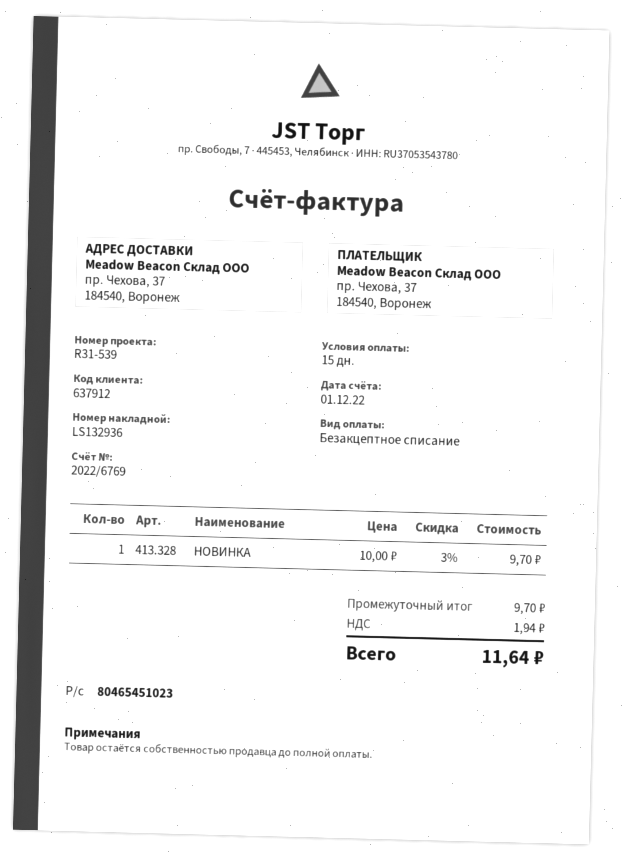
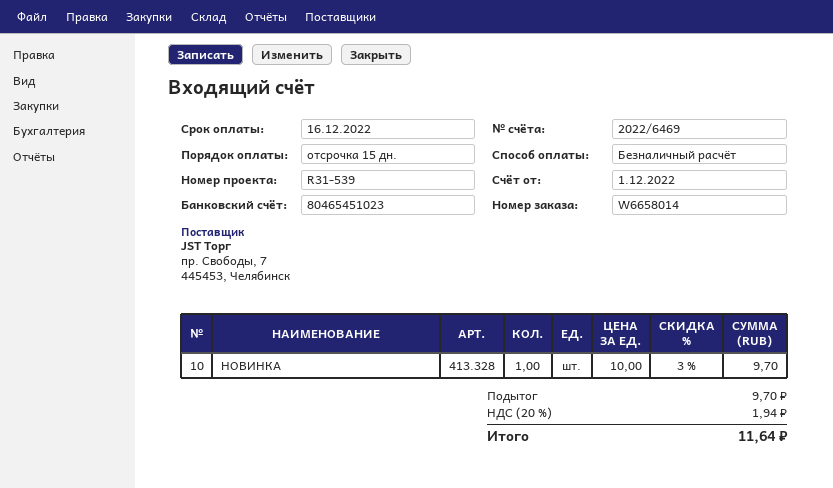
invoice number: 2022/6769 -> 2022/6469
payment method: direct debit -> bank transfer

